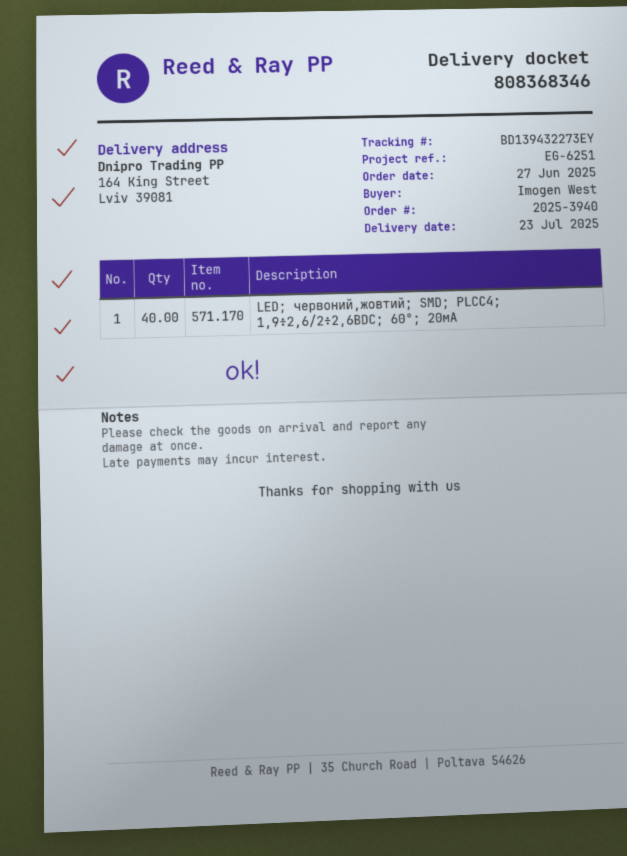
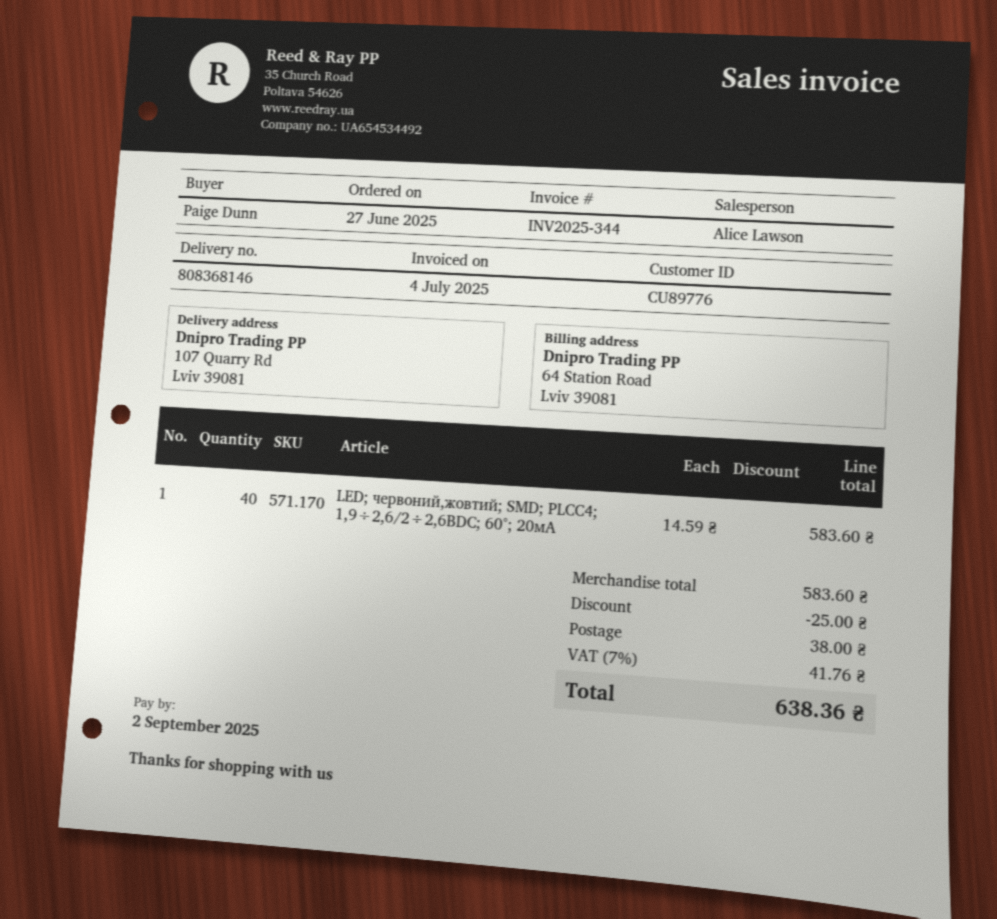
delivery note number: 808368346 -> 808368146
ordered by: Imogen West -> Paige Dunn
ship to: 164 King Street, Lviv 39081 -> 107 Quarry Rd, Lviv 39081

